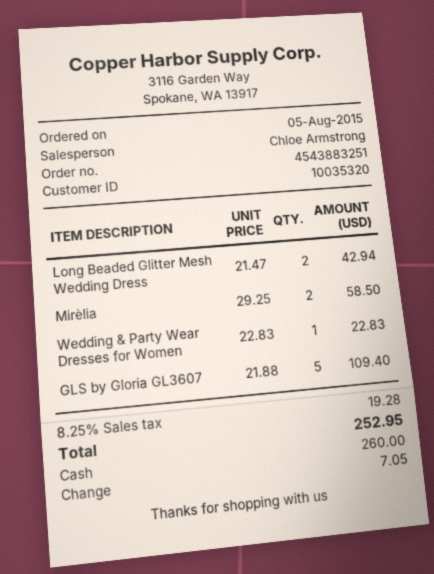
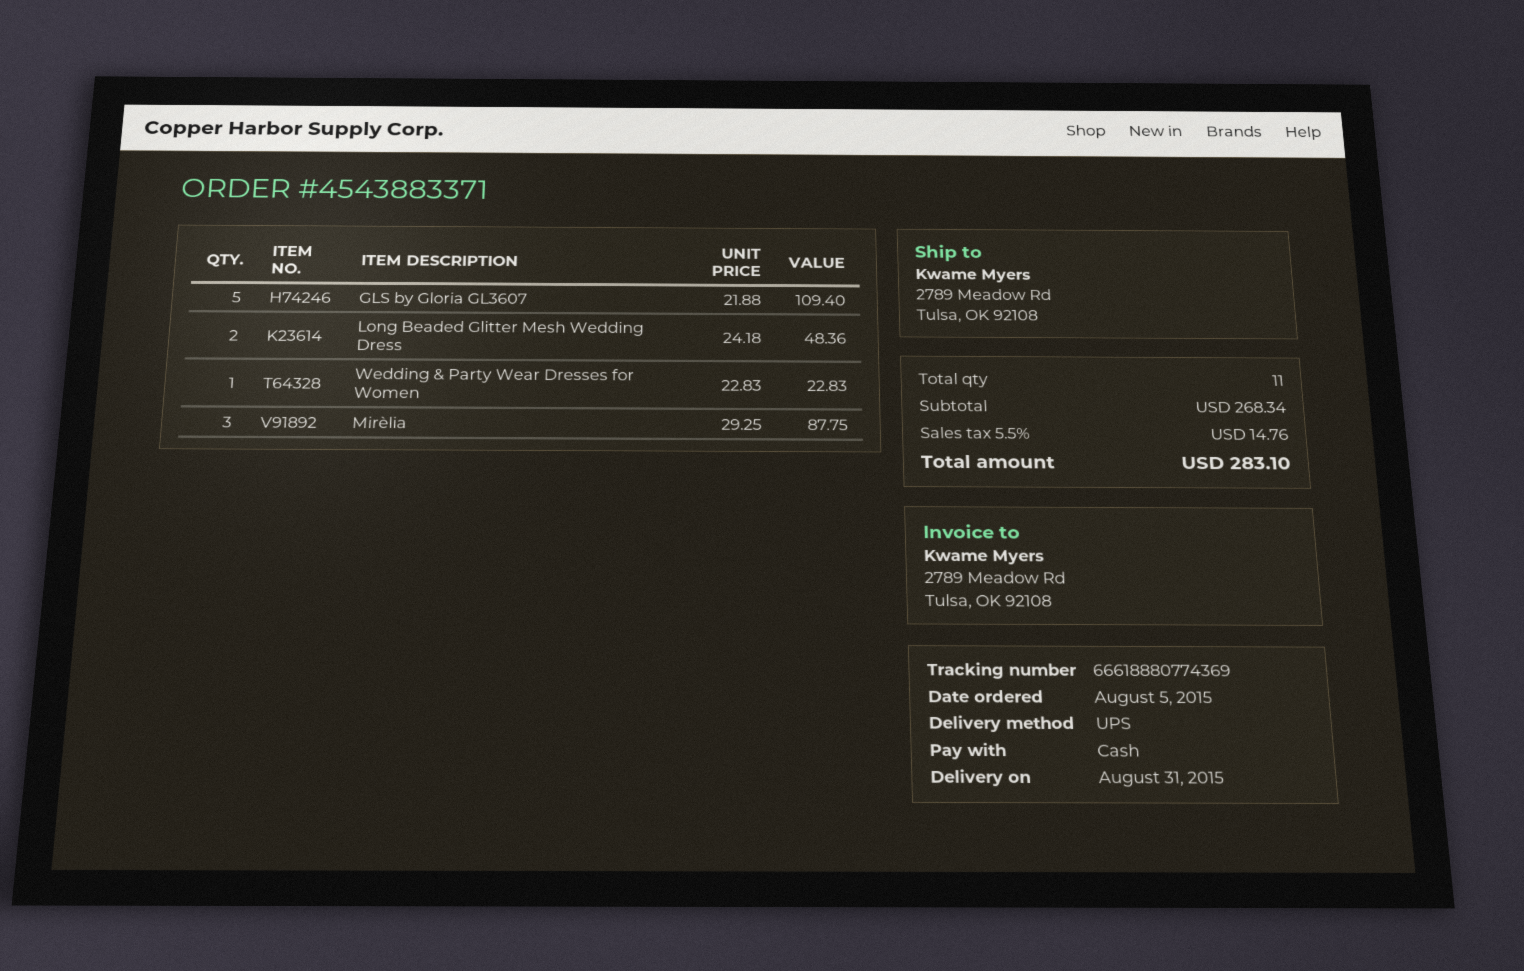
order number: 4543883251 -> 4543883371
Long Beaded Glitter Mesh Wedding Dress: 2 x 21.47 = 42.94 -> 2 x 24.18 = 48.36
Mirèlia: 2 x 29.25 = 58.50 -> 3 x 29.25 = 87.75
tax: 8.25% = 19.28 -> 5.5% = 14.76
total: 252.95 -> 283.10

